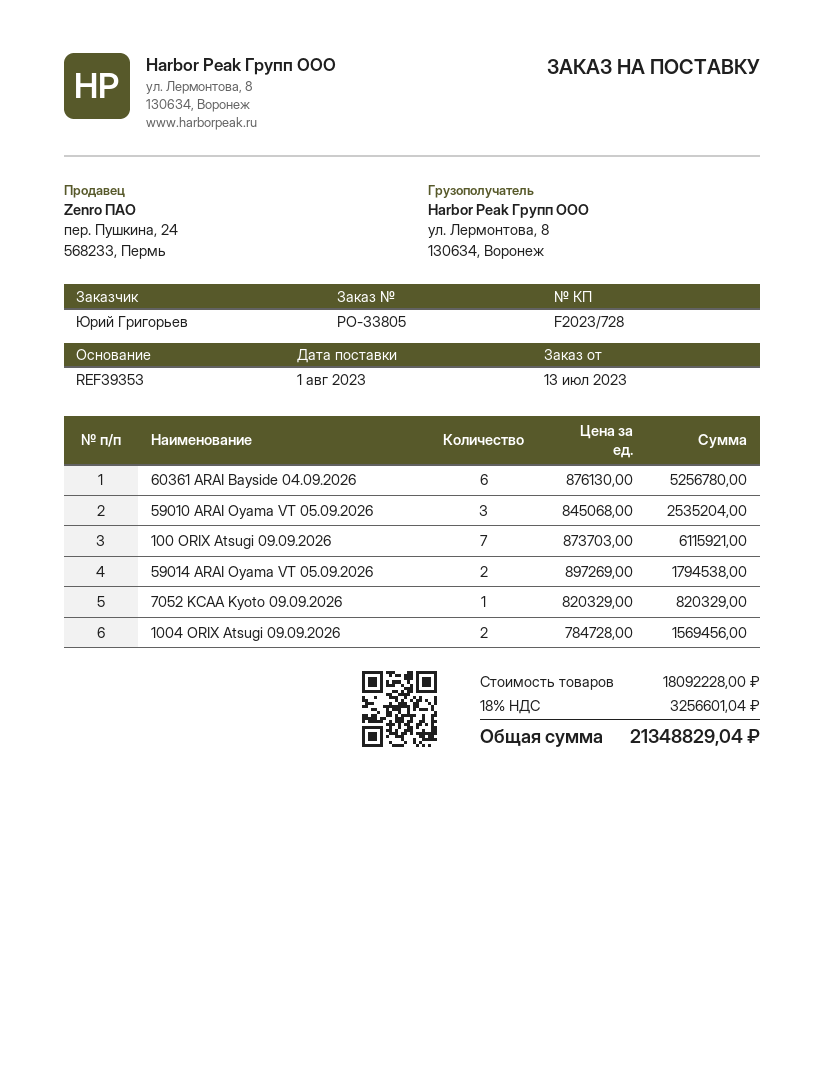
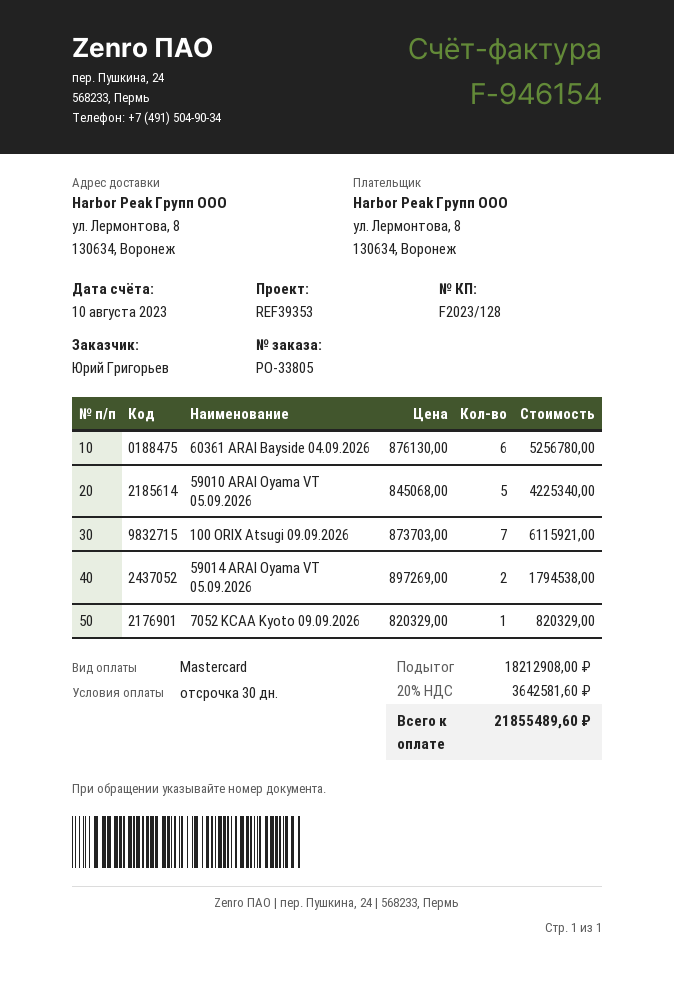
quote number: F2023/728 -> F2023/128
59010 ARAI Oyama VT 05.09.2026: 3 x 845068.00 = 2535204.00 -> 5 x 845068.00 = 4225340.00
1004 ORIX Atsugi 09.09.2026: 2 x 784728.00 = 1569456.00 -> none
subtotal: 18092228.00 -> 18212908.00
tax: 18% = 3256601.04 -> 20% = 3642581.60
total: 21348829.04 -> 21855489.60

